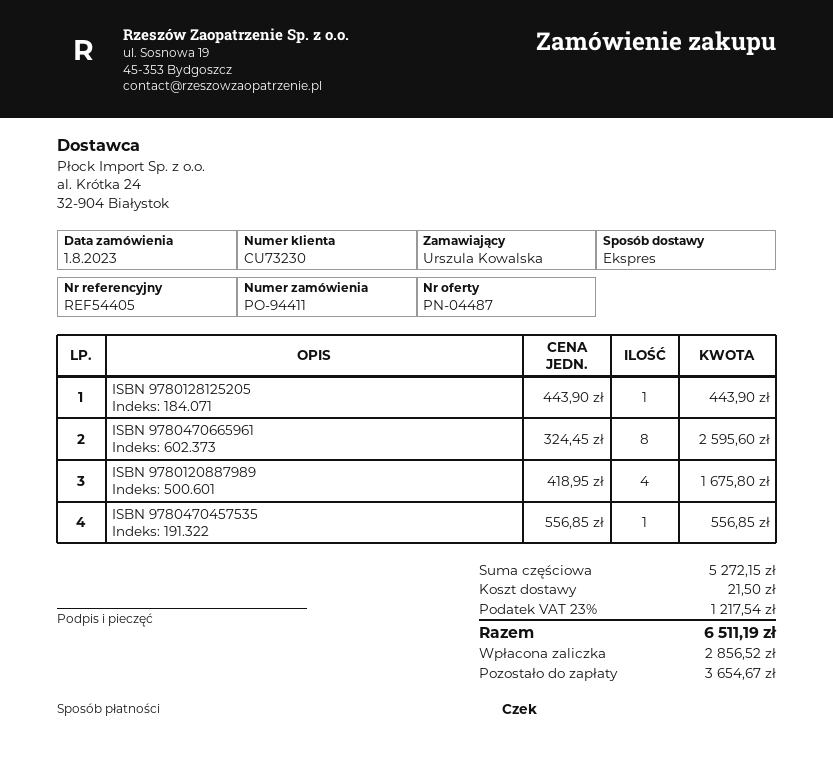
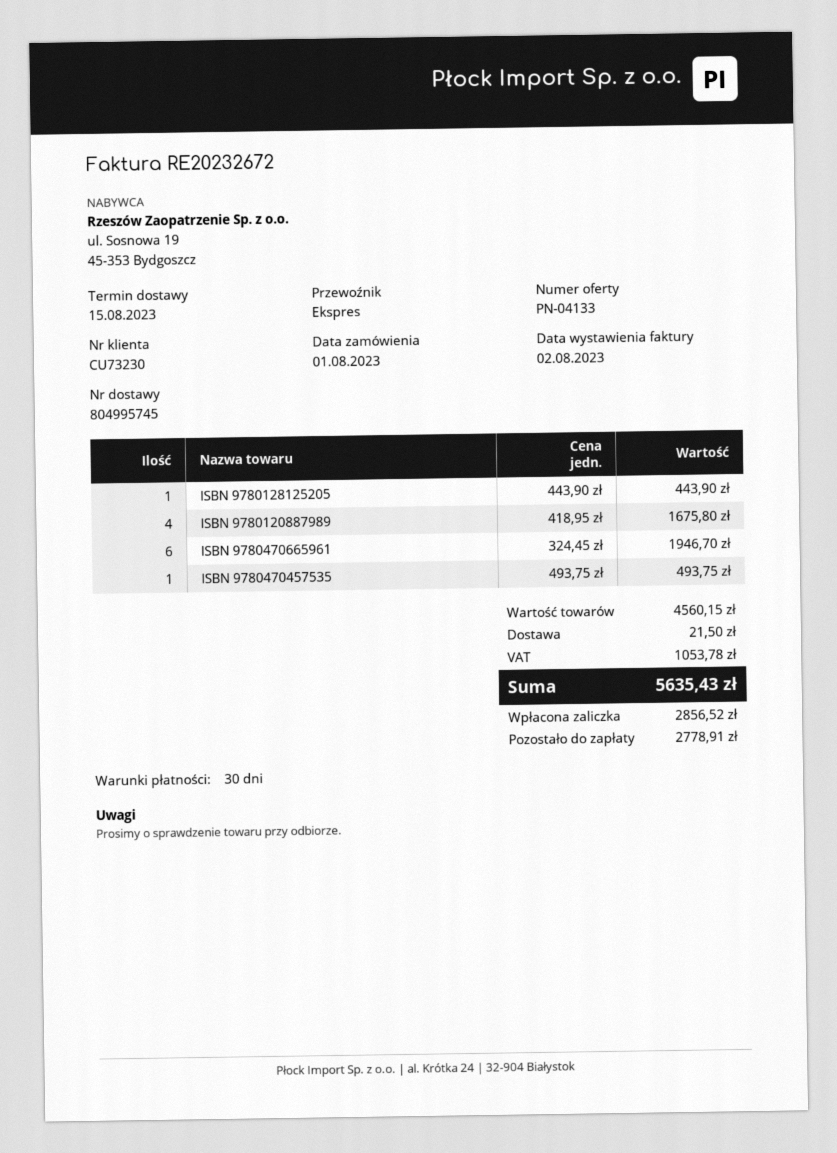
quote number: PN-04487 -> PN-04133
ISBN 9780470665961: 8 x 324.45 = 2595.60 -> 6 x 324.45 = 1946.70
ISBN 9780470457535: 1 x 556.85 = 556.85 -> 1 x 493.75 = 493.75
subtotal: 5272.15 -> 4560.15
tax: 1217.54 -> 1053.78
total: 6511.19 -> 5635.43
balance: 3654.67 -> 2778.91

